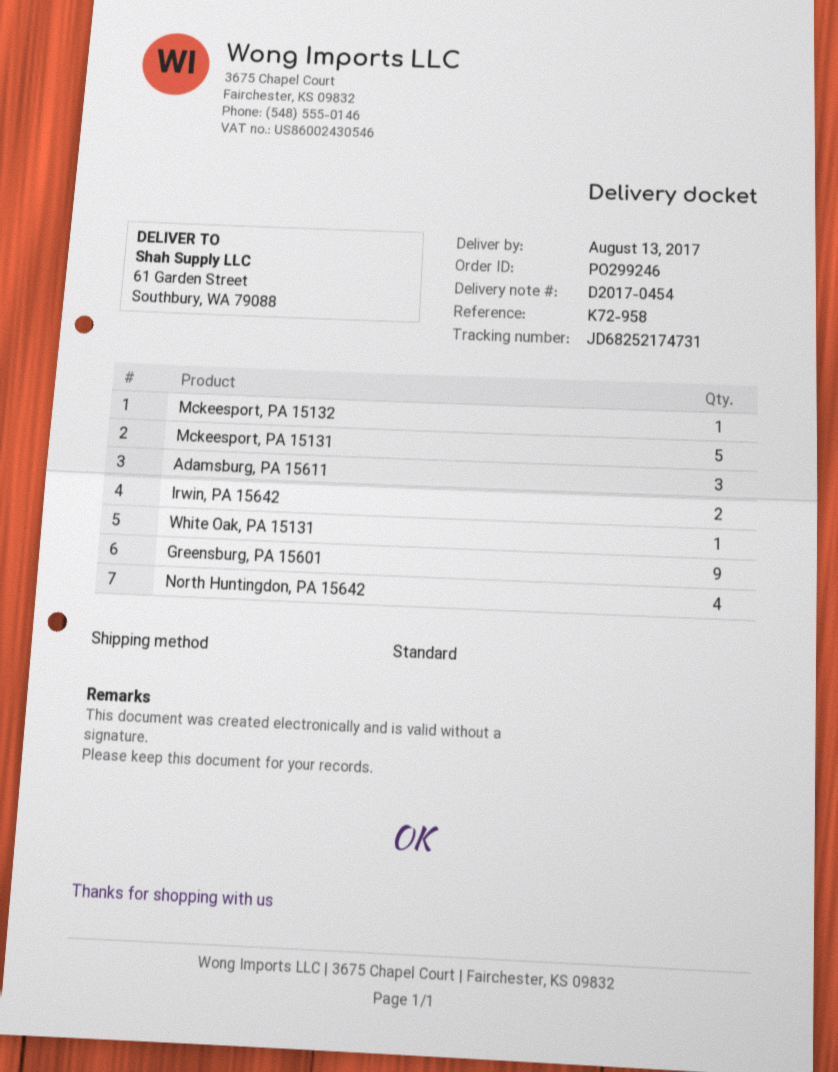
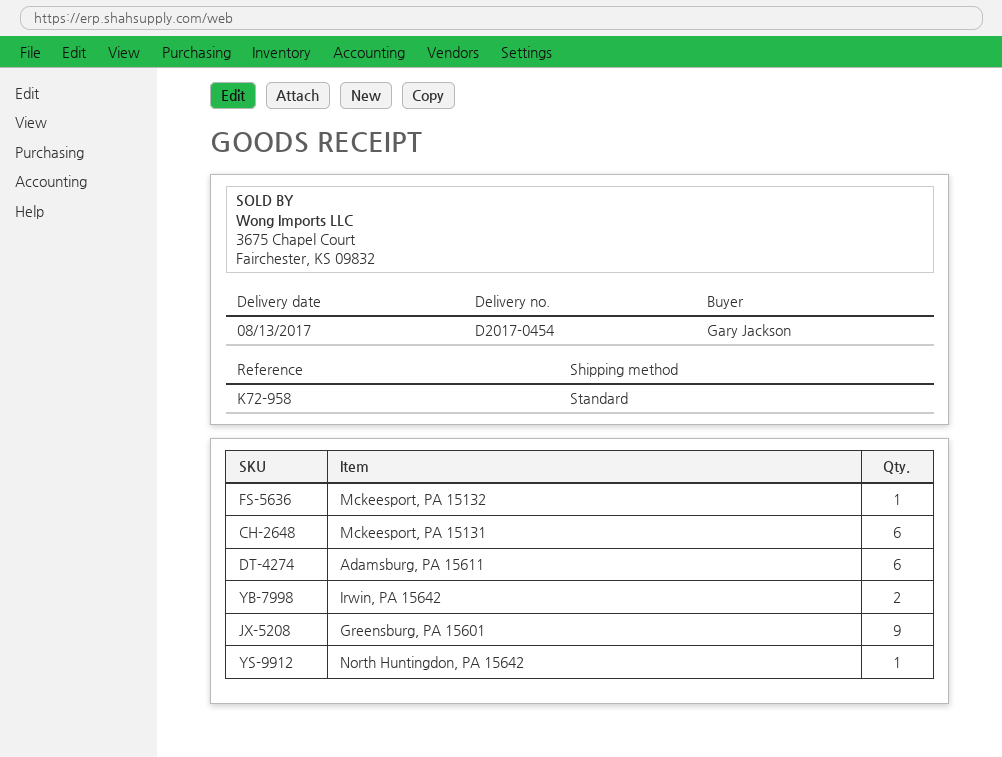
Mckeesport, PA 15131: 5 -> 6
Adamsburg, PA 15611: 3 -> 6
White Oak, PA 15131: 1 -> none
North Huntingdon, PA 15642: 4 -> 1

